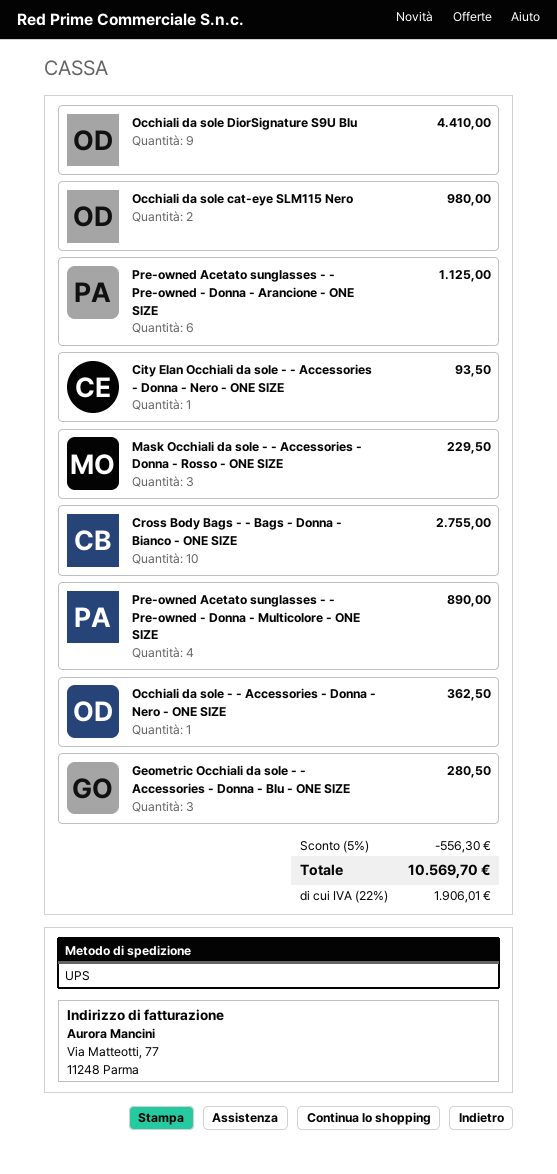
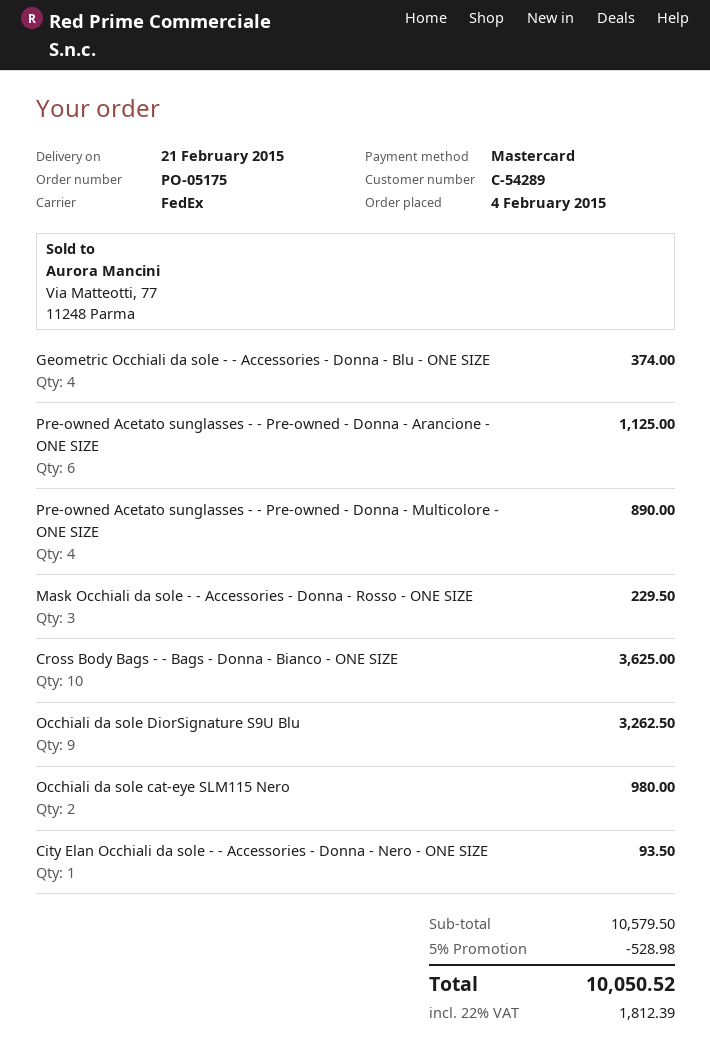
shipping method: UPS -> FedEx
Occhiali da sole DiorSignature S9U Blu: 9 for 4410.00 -> 9 for 3262.50
Cross Body Bags - - Bags - Donna - Bianco - ONE SIZE: 10 for 2755.00 -> 10 for 3625.00
Occhiali da sole - - Accessories - Donna - Nero - ONE SIZE: 1 for 362.50 -> none
Geometric Occhiali da sole - - Accessories - Donna - Blu - ONE SIZE: 3 for 280.50 -> 4 for 374.00
discount: 5% = 556.30 -> 5% = 528.98
tax: 22% = 1906.01 -> 22% = 1812.39
total: 10569.70 -> 10050.52

